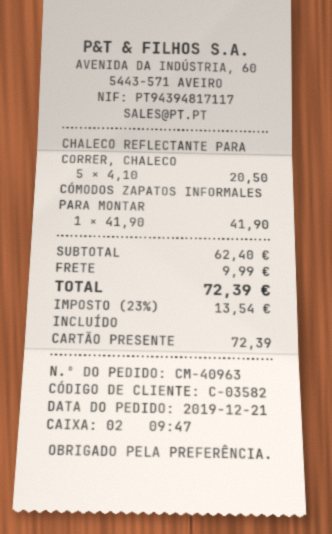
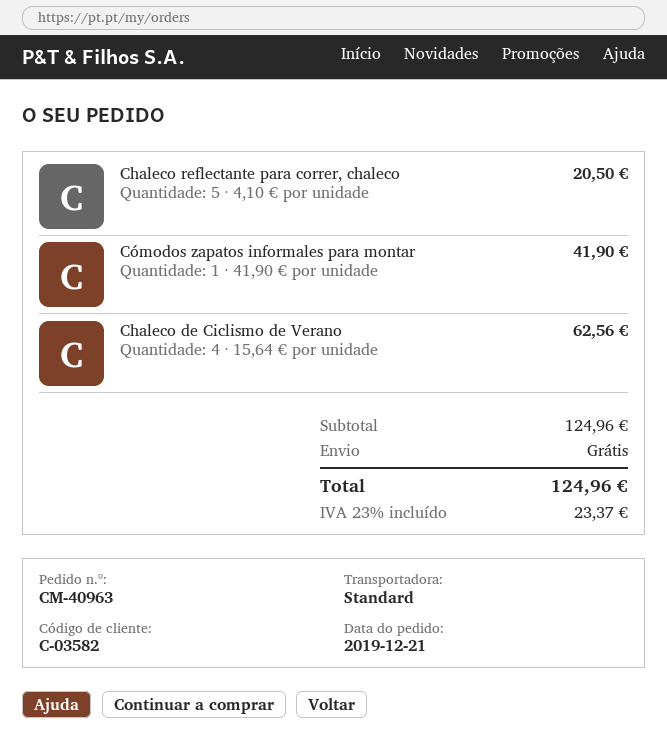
Chaleco de Ciclismo de Verano: none -> 4 x 15.64 = 62.56
subtotal: 62.40 -> 124.96
shipping: 9.99 -> 0.00
tax: 23% = 13.54 -> 23% = 23.37
total: 72.39 -> 124.96

